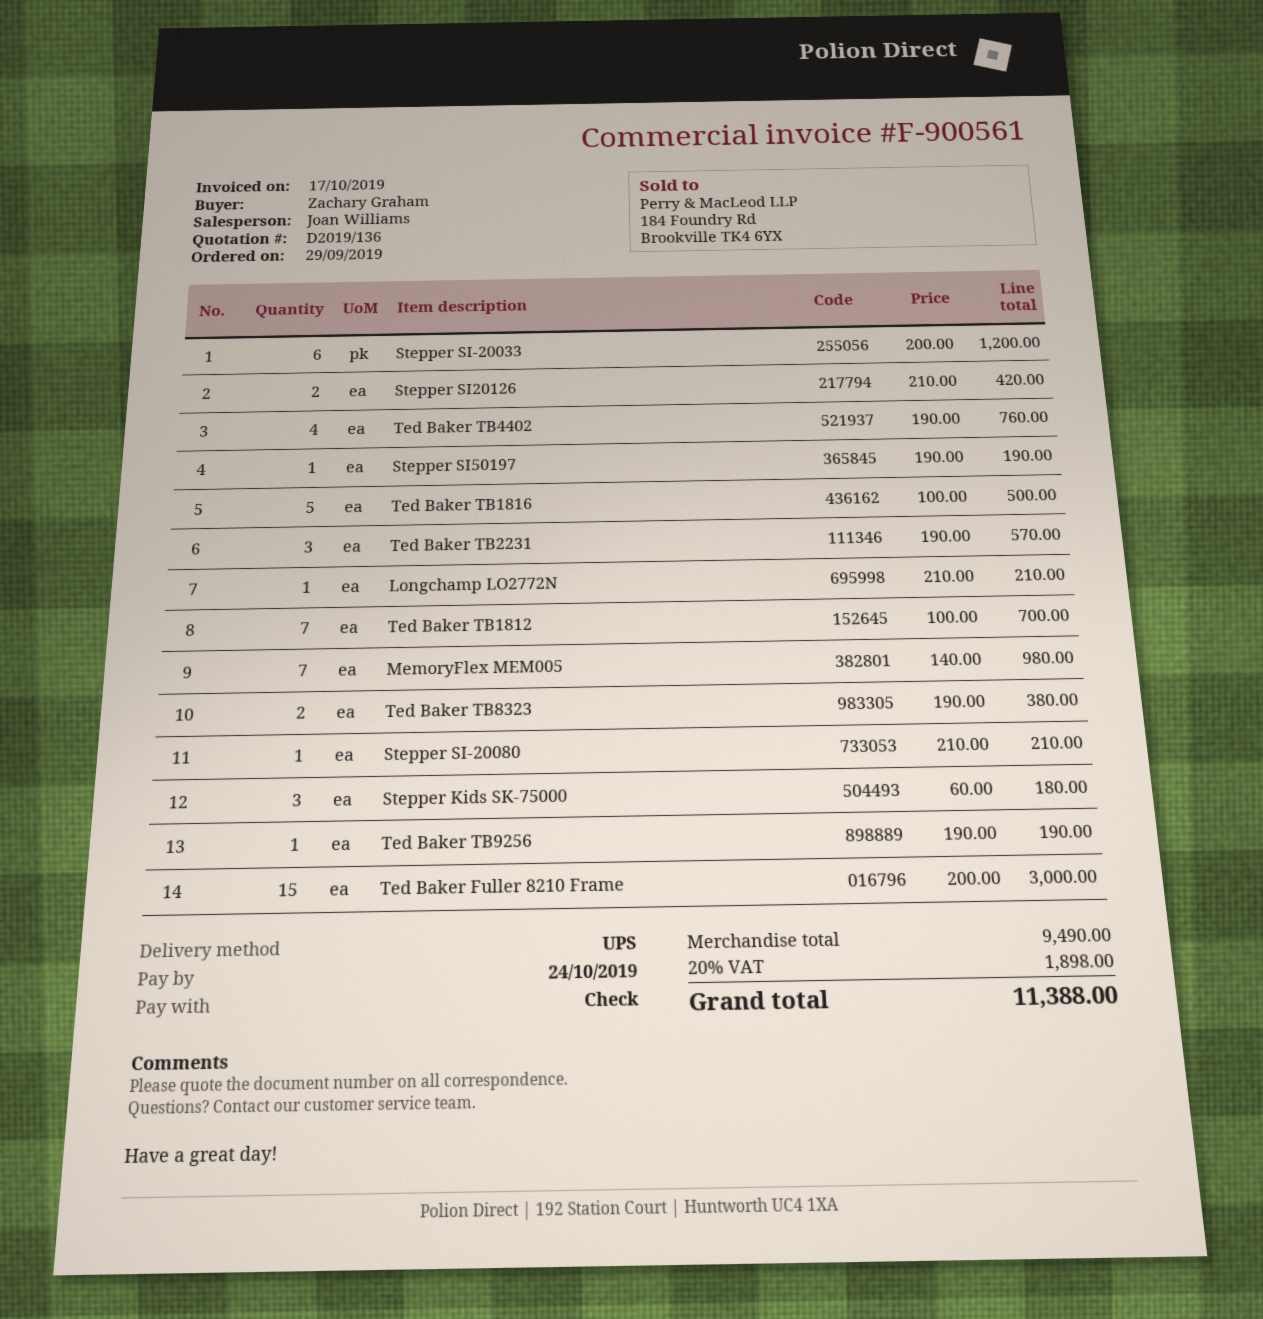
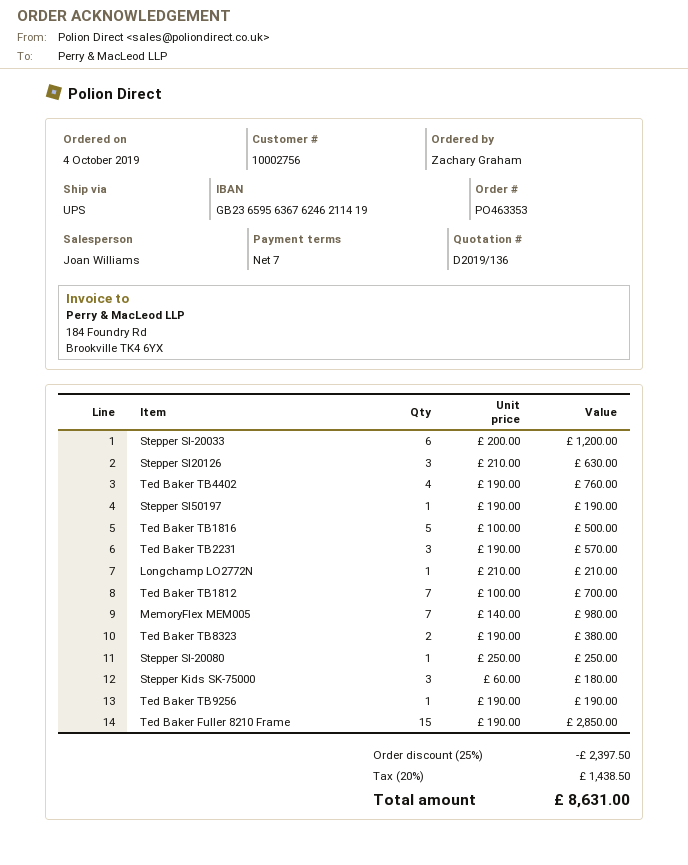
order date: 2019-09-29 -> 2019-10-04
Stepper SI20126: 2 x 210.00 = 420.00 -> 3 x 210.00 = 630.00
Stepper SI-20080: 1 x 210.00 = 210.00 -> 1 x 250.00 = 250.00
Ted Baker Fuller 8210 Frame: 15 x 200.00 = 3000.00 -> 15 x 190.00 = 2850.00
discount: none -> 25% = 2397.50
tax: 20% = 1898.00 -> 20% = 1438.50
total: 11388.00 -> 8631.00

